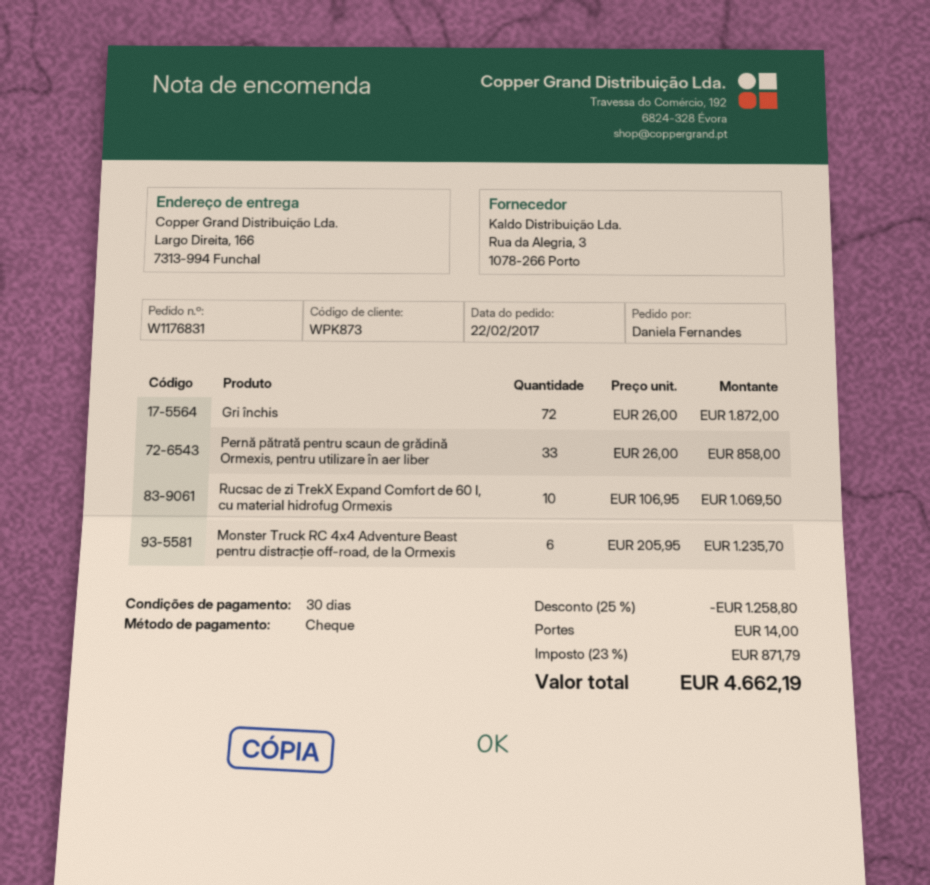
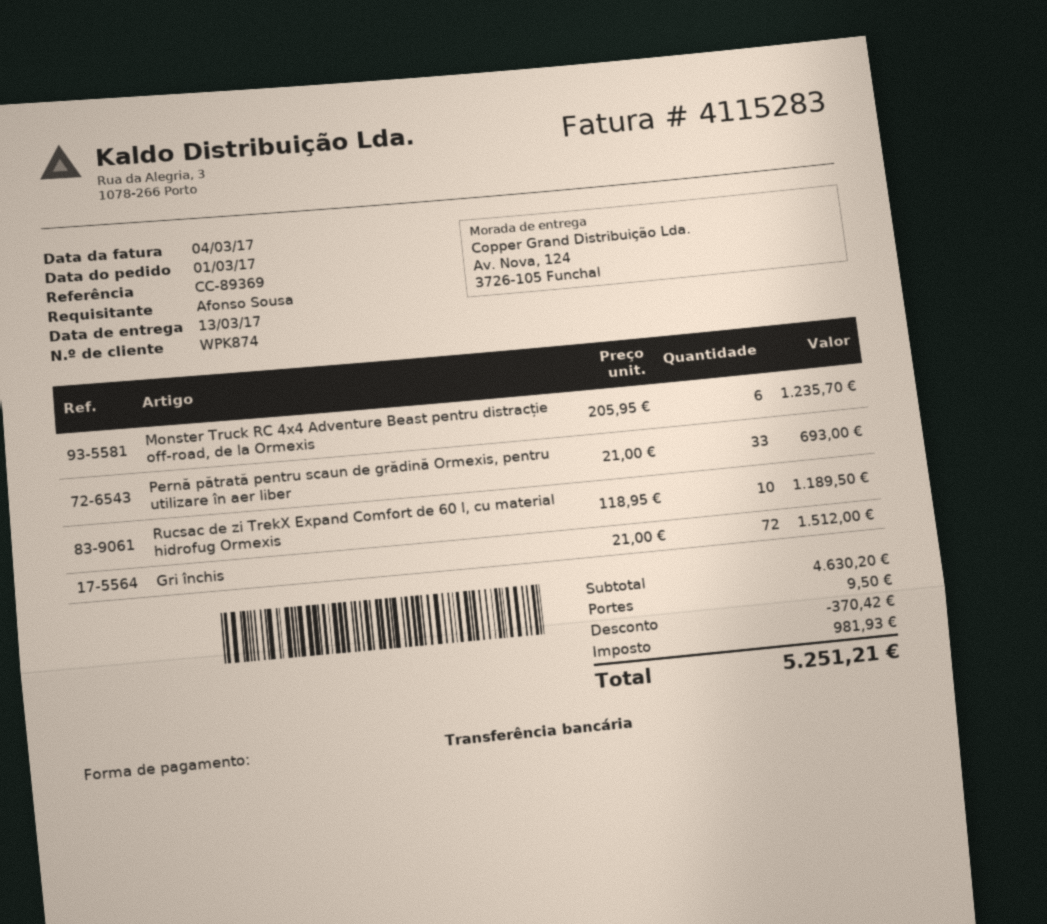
order date: 2017-02-22 -> 2017-03-01
customer number: WPK873 -> WPK874
ordered by: Daniela Fernandes -> Afonso Sousa
payment method: cheque -> bank transfer
ship to: Largo Direita, 166, 7313-994 Funchal -> Av. Nova, 124, 3726-105 Funchal
Gri închis: 72 x 26.00 = 1872.00 -> 72 x 21.00 = 1512.00
Pernă pătrată pentru scaun de grădină Ormexis, pentru utilizare în aer liber: 33 x 26.00 = 858.00 -> 33 x 21.00 = 693.00
Rucsac de zi TrekX Expand Comfort de 60 l, cu material hidrofug Ormexis: 10 x 106.95 = 1069.50 -> 10 x 118.95 = 1189.50
discount: 1258.80 -> 370.42
shipping: 14.00 -> 9.50
tax: 871.79 -> 981.93
total: 4662.19 -> 5251.21

